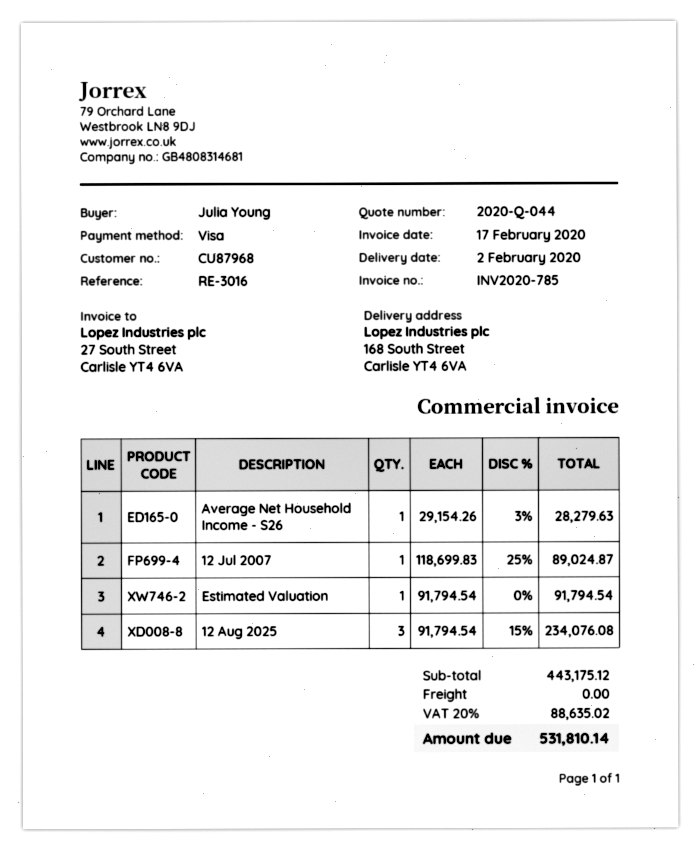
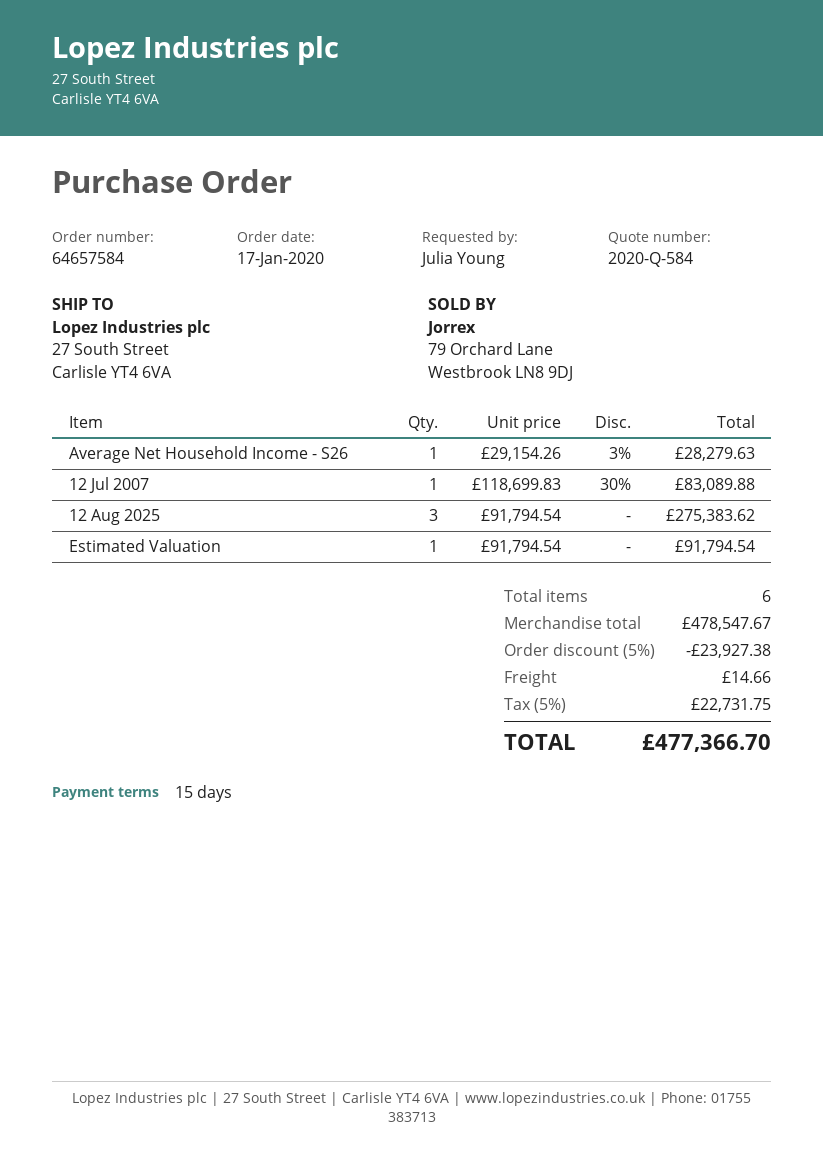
quote number: 2020-Q-044 -> 2020-Q-584
ship to: 168 South Street, Carlisle YT4 6VA -> 27 South Street, Carlisle YT4 6VA
12 Jul 2007: 1 x 118699.83 - 25% = 89024.87 -> 1 x 118699.83 - 30% = 83089.88
12 Aug 2025: 3 x 91794.54 - 15% = 234076.08 -> 3 x 91794.54 = 275383.62
subtotal: 443175.12 -> 478547.67
discount: none -> 5% = 23927.38
shipping: 0.00 -> 14.66
tax: 20% = 88635.02 -> 5% = 22731.75
total: 531810.14 -> 477366.70

